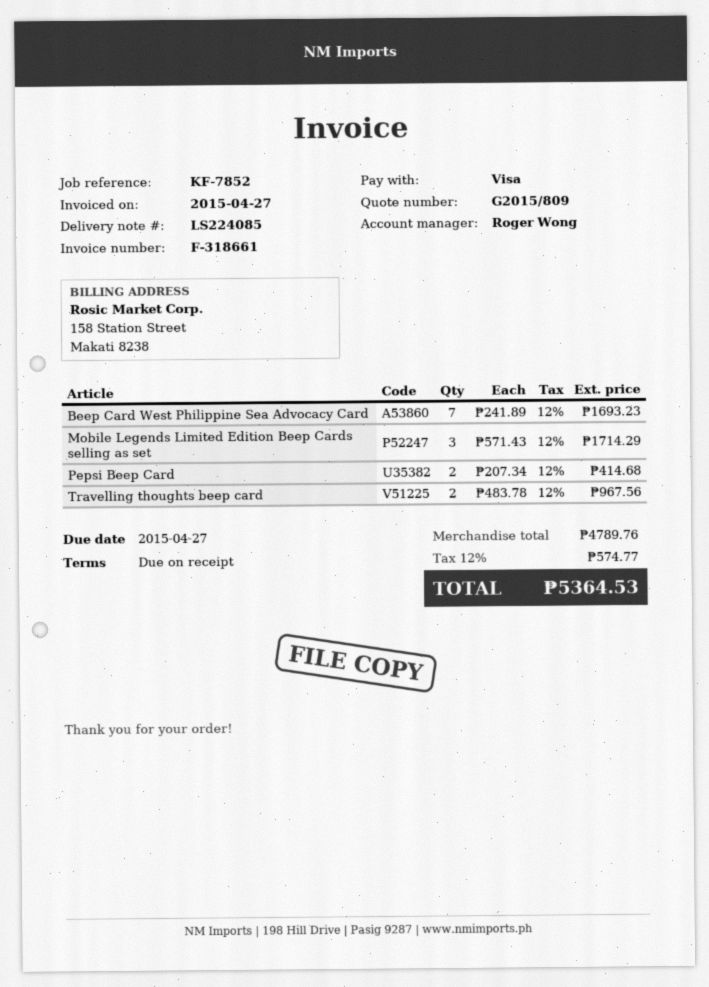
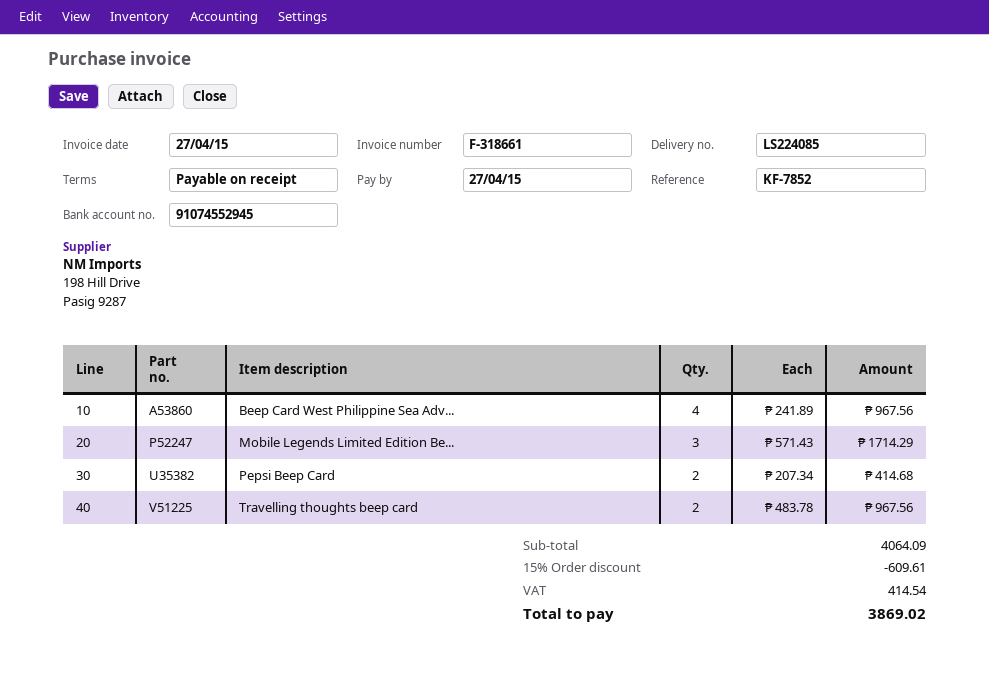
Beep Card West Philippine Sea Advocacy Card: 7 x 241.89 = 1693.23 -> 4 x 241.89 = 967.56
subtotal: 4789.76 -> 4064.09
discount: none -> 15% = 609.61
tax: 574.77 -> 414.54
total: 5364.53 -> 3869.02

